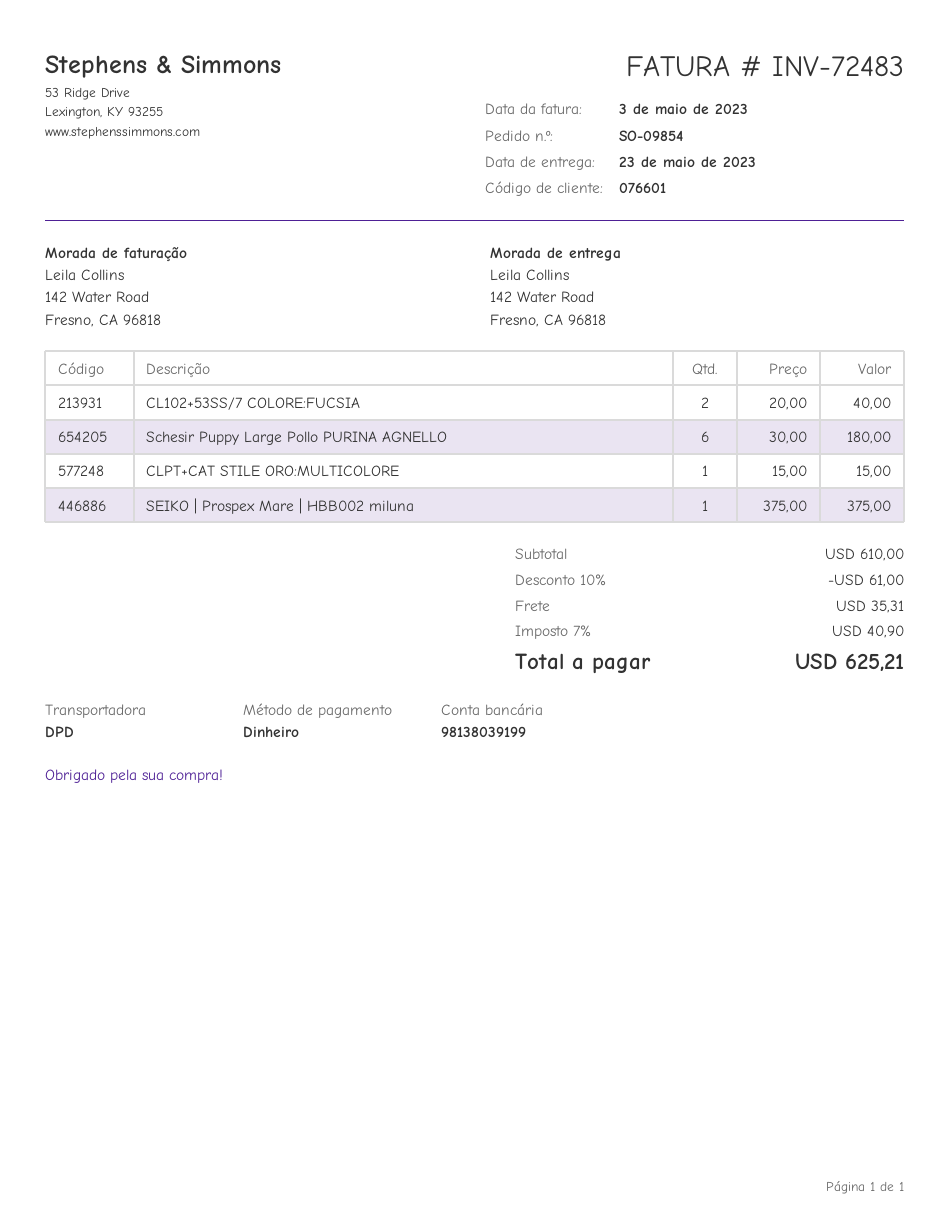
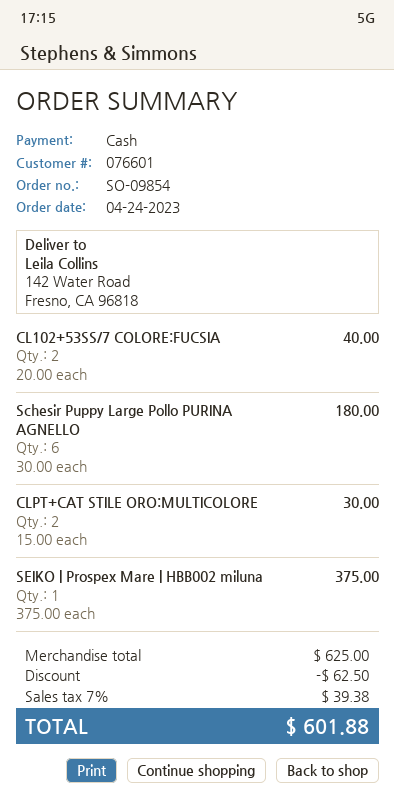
CLPT+CAT STILE ORO:MULTICOLORE: 1 x 15.00 = 15.00 -> 2 x 15.00 = 30.00
subtotal: 610.00 -> 625.00
discount: 61.00 -> 62.50
shipping: 35.31 -> none
tax: 7% = 40.90 -> 7% = 39.38
total: 625.21 -> 601.88

